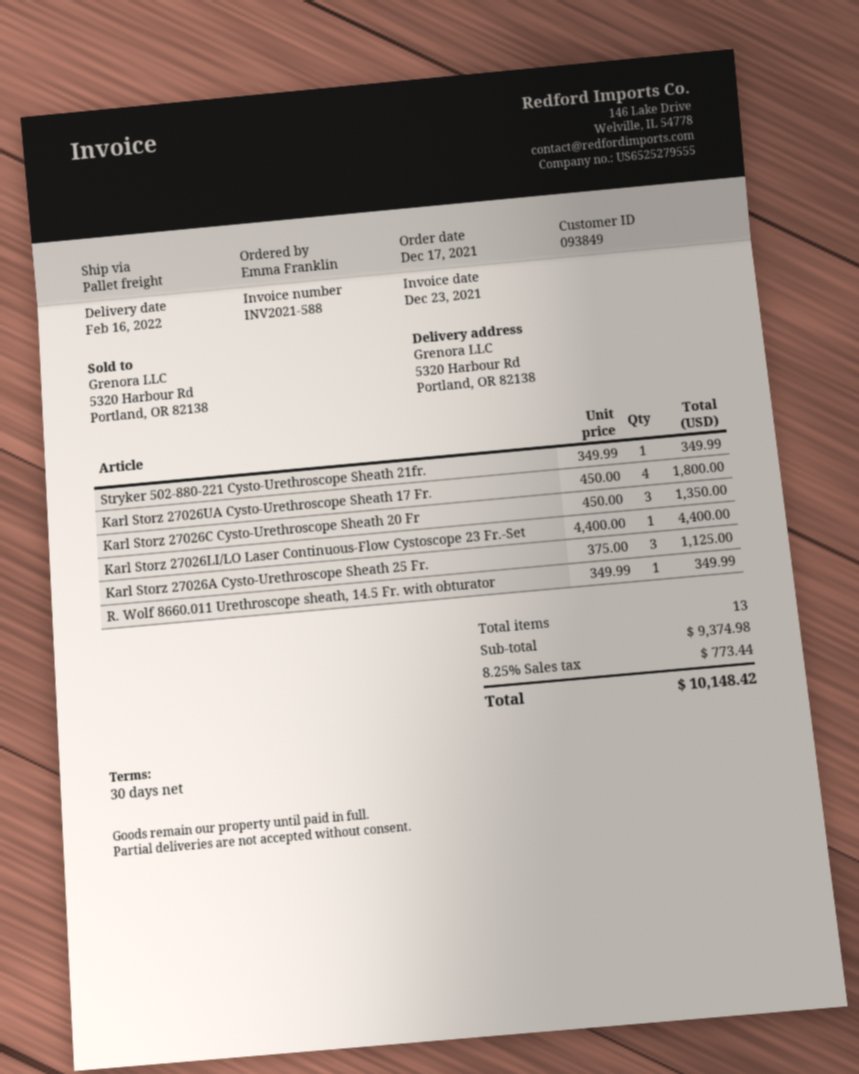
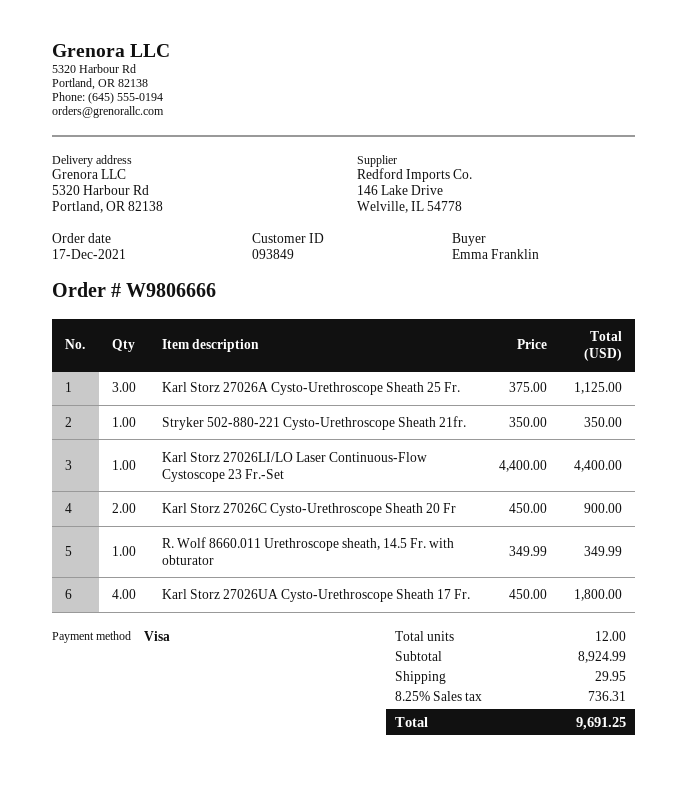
Stryker 502-880-221 Cysto-Urethroscope Sheath 21fr.: 1 x 349.99 = 349.99 -> 1 x 350.00 = 350.00
Karl Storz 27026C Cysto-Urethroscope Sheath 20 Fr: 3 x 450.00 = 1350.00 -> 2 x 450.00 = 900.00
total quantity: 13 -> 12
subtotal: 9374.98 -> 8924.99
shipping: none -> 29.95
tax: 8.25% = 773.44 -> 8.25% = 736.31
total: 10148.42 -> 9691.25

